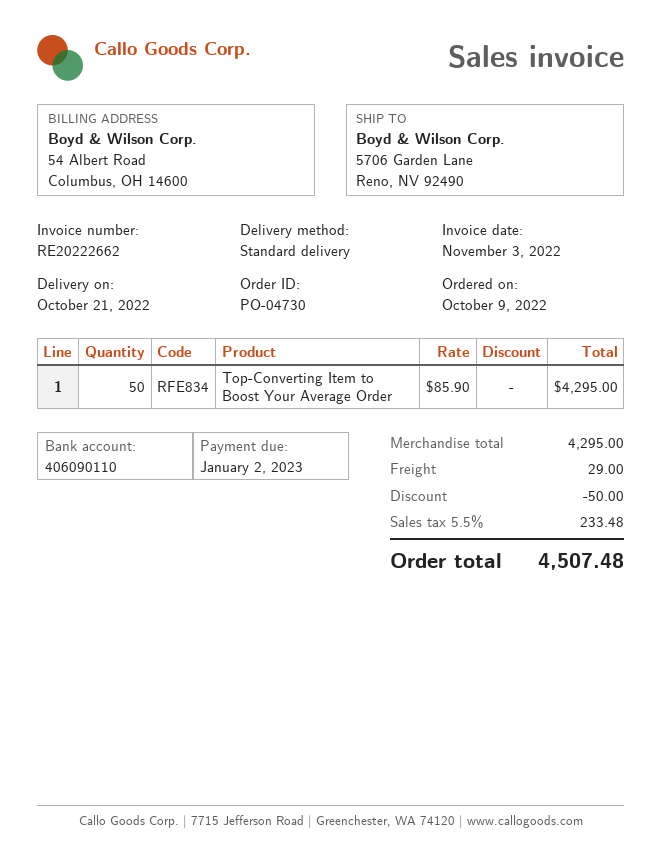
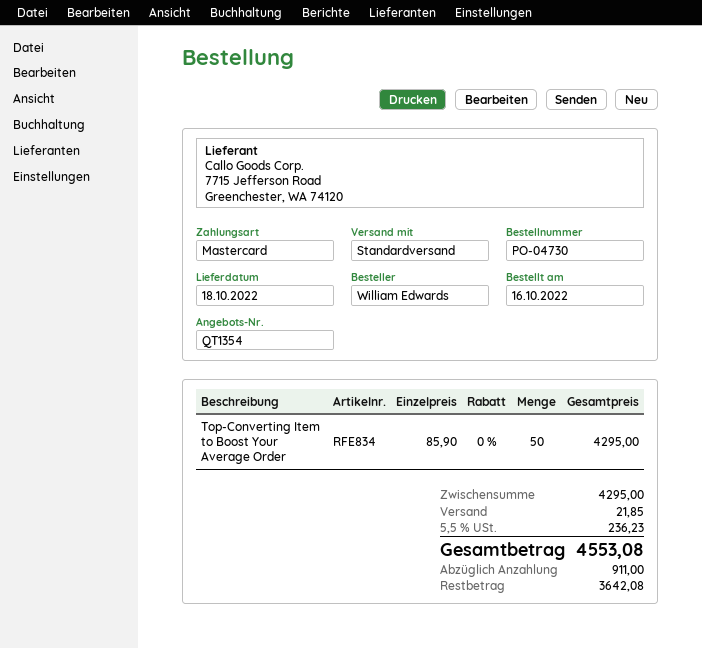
order date: 2022-10-09 -> 2022-10-16
delivery date: 2022-10-21 -> 2022-10-18
discount: 50.00 -> none
shipping: 29.00 -> 21.85
tax: 5.5% = 233.48 -> 5.5% = 236.23
total: 4507.48 -> 4553.08

